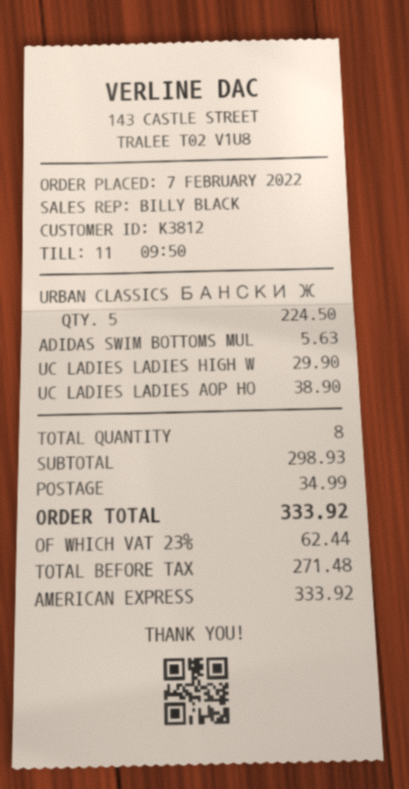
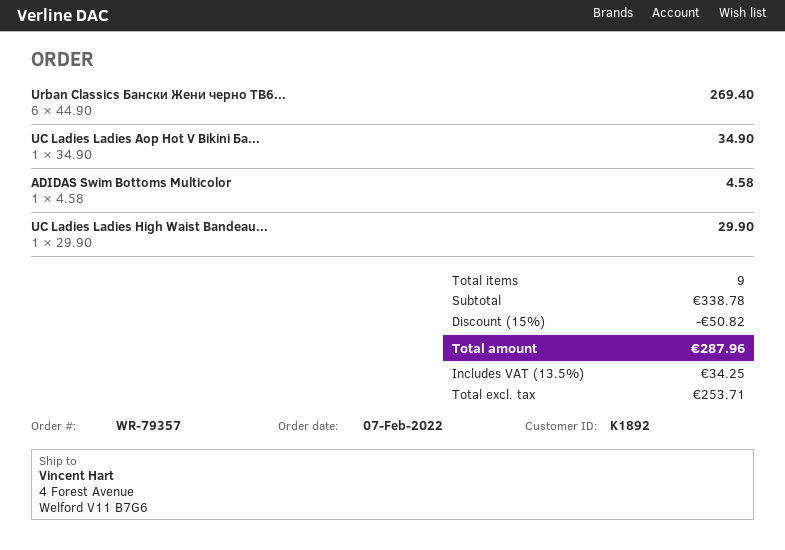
customer number: K3812 -> K1892
URBAN CLASSICS БАНСКИ Ж: 5 for 224.50 -> 6 for 269.40
ADIDAS SWIM BOTTOMS MUL: 1 for 5.63 -> 1 for 4.58
UC LADIES LADIES AOP HO: 1 for 38.90 -> 1 for 34.90
total quantity: 8 -> 9
subtotal: 298.93 -> 338.78
discount: none -> 15% = 50.82
shipping: 34.99 -> none
net: 271.48 -> 253.71
tax: 23% = 62.44 -> 13.5% = 34.25
total: 333.92 -> 287.96

